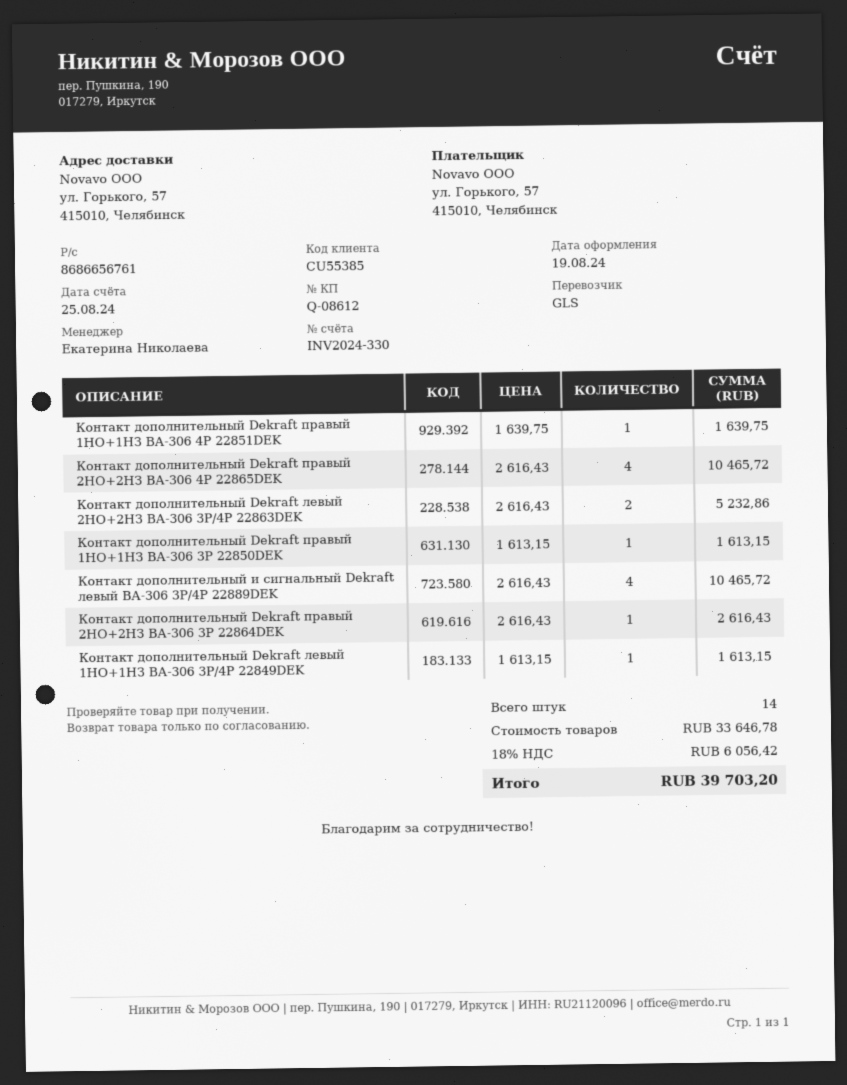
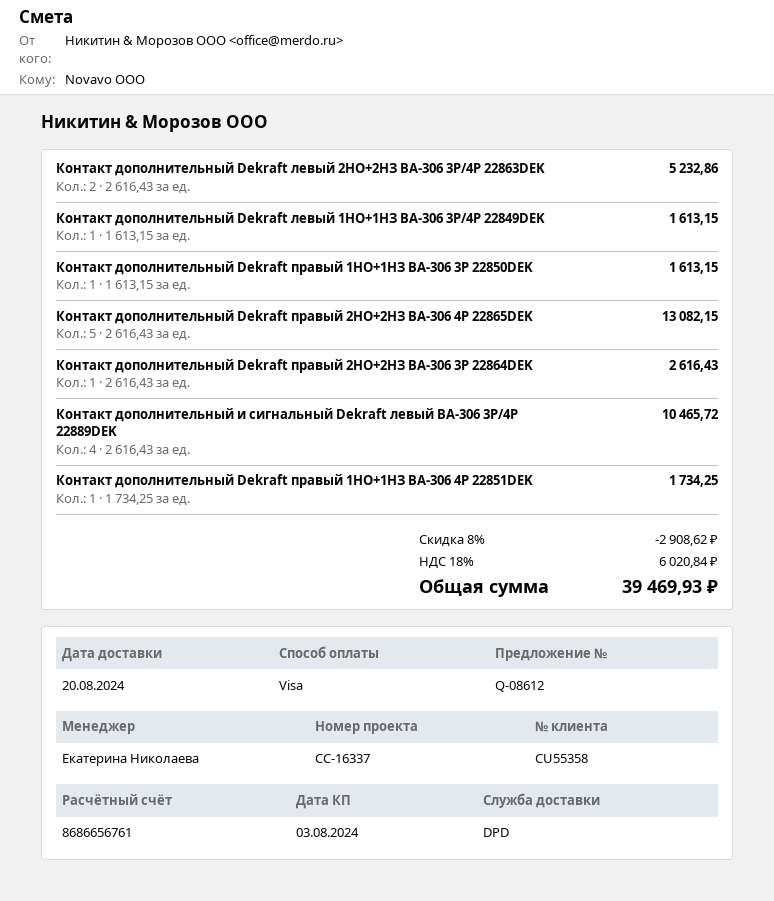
customer number: CU55385 -> CU55358
shipping method: GLS -> DPD
Контакт дополнительный Dekraft правый 1НО+1НЗ ВА-306 4P 22851DEK: 1 x 1639.75 = 1639.75 -> 1 x 1734.25 = 1734.25
Контакт дополнительный Dekraft правый 2НО+2НЗ ВА-306 4P 22865DEK: 4 x 2616.43 = 10465.72 -> 5 x 2616.43 = 13082.15
discount: none -> 8% = 2908.62
tax: 18% = 6056.42 -> 18% = 6020.84
total: 39703.20 -> 39469.93

